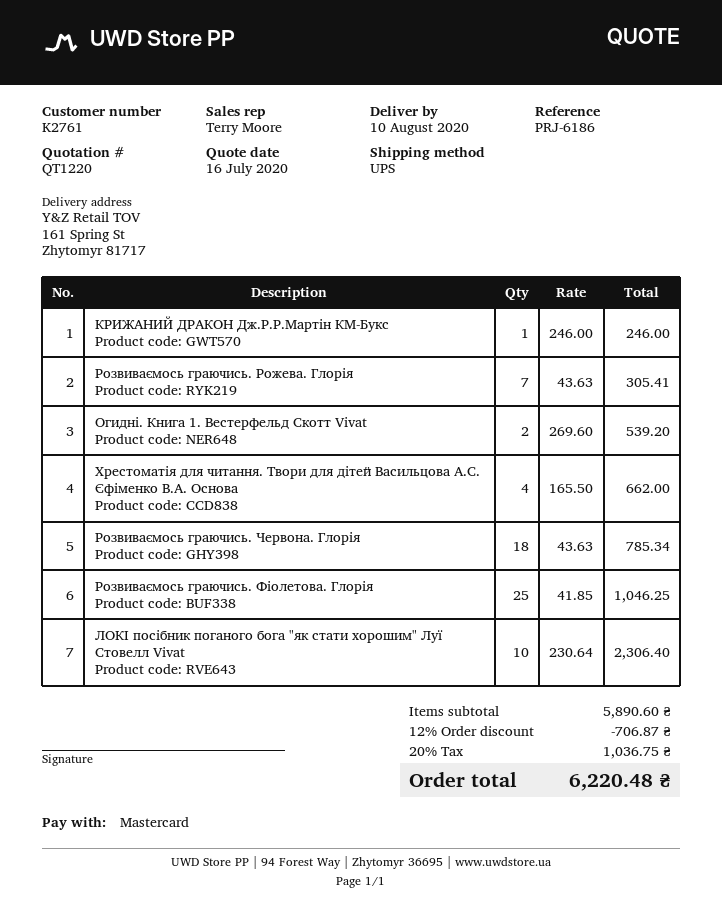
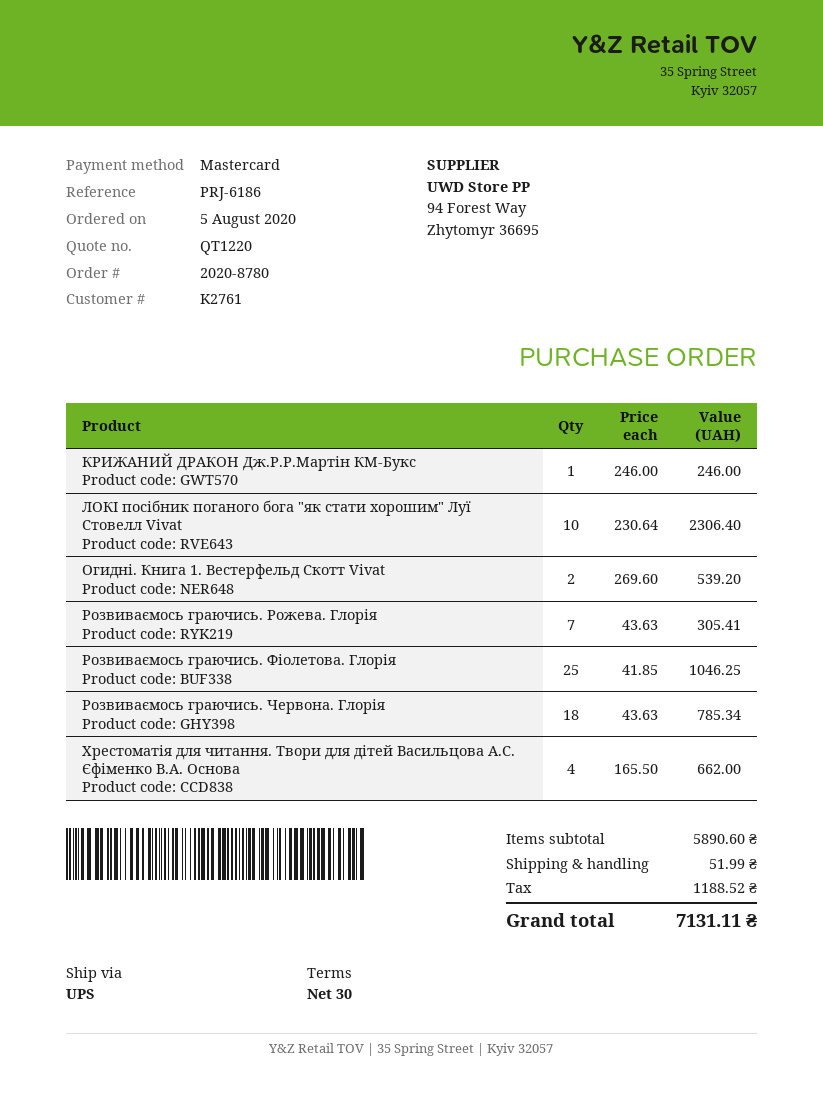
discount: 12% = 706.87 -> none
shipping: none -> 51.99
tax: 1036.75 -> 1188.52
total: 6220.48 -> 7131.11

